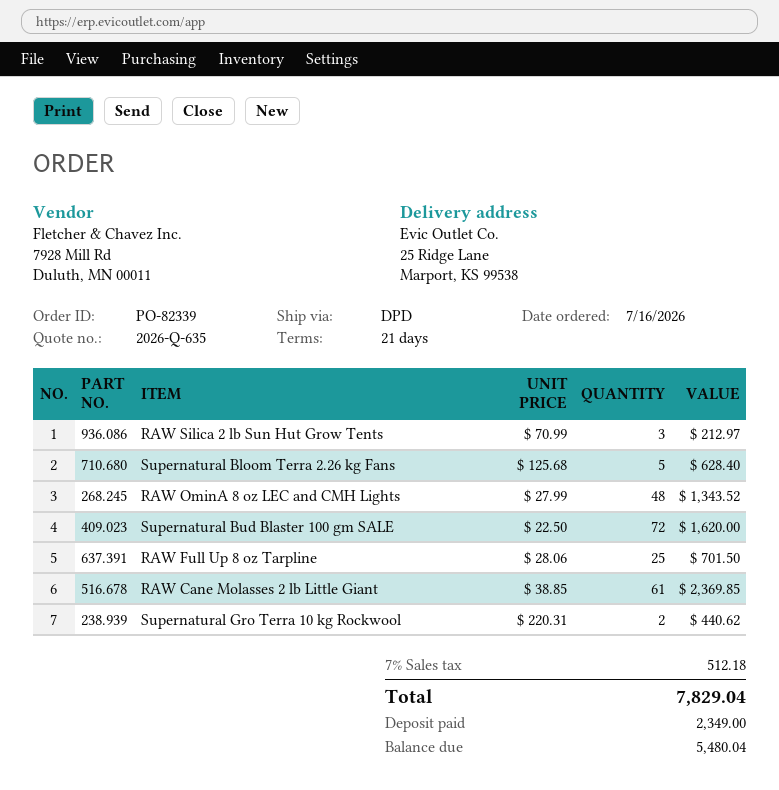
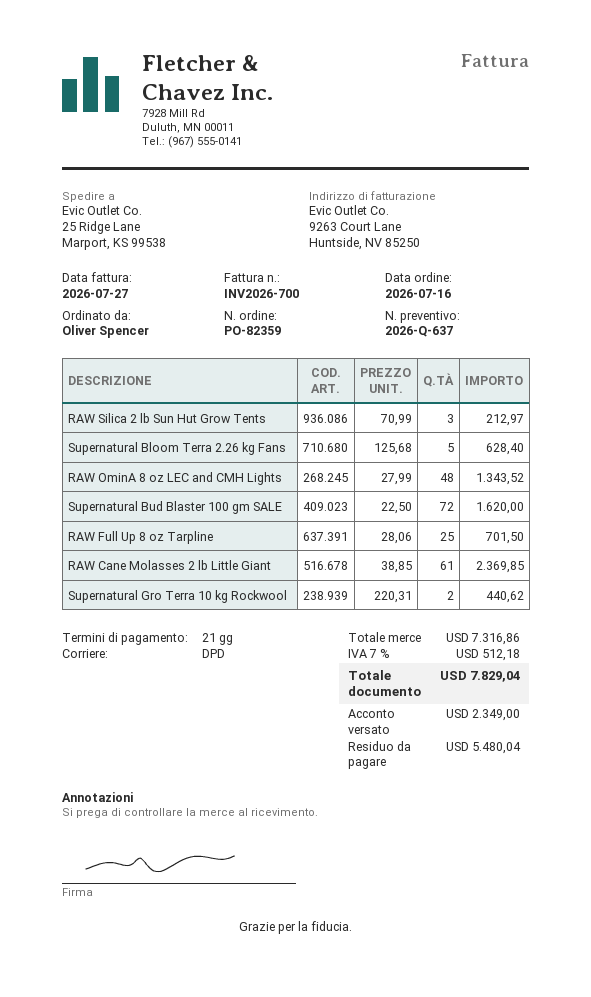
quote number: 2026-Q-635 -> 2026-Q-637
order number: PO-82339 -> PO-82359

